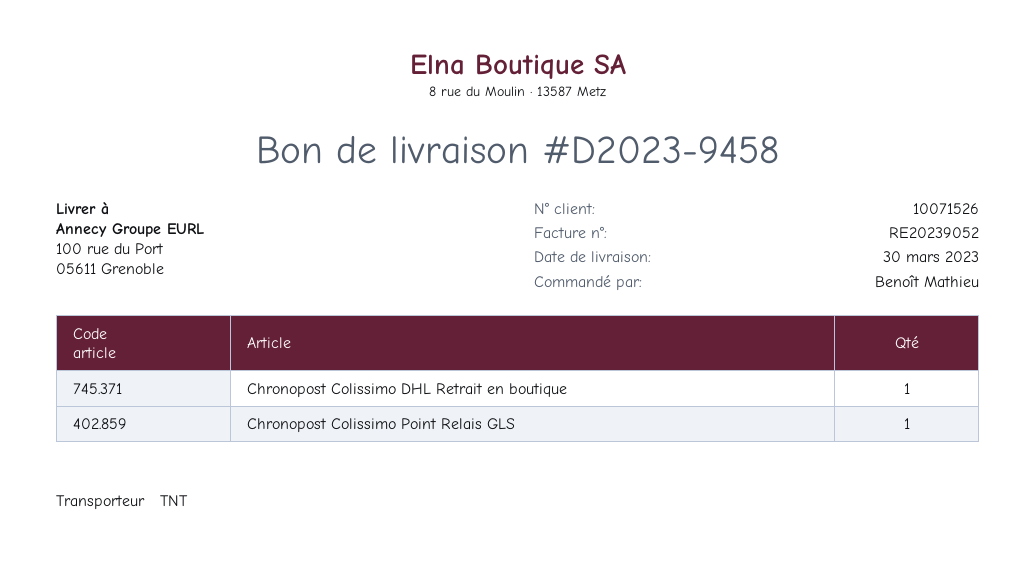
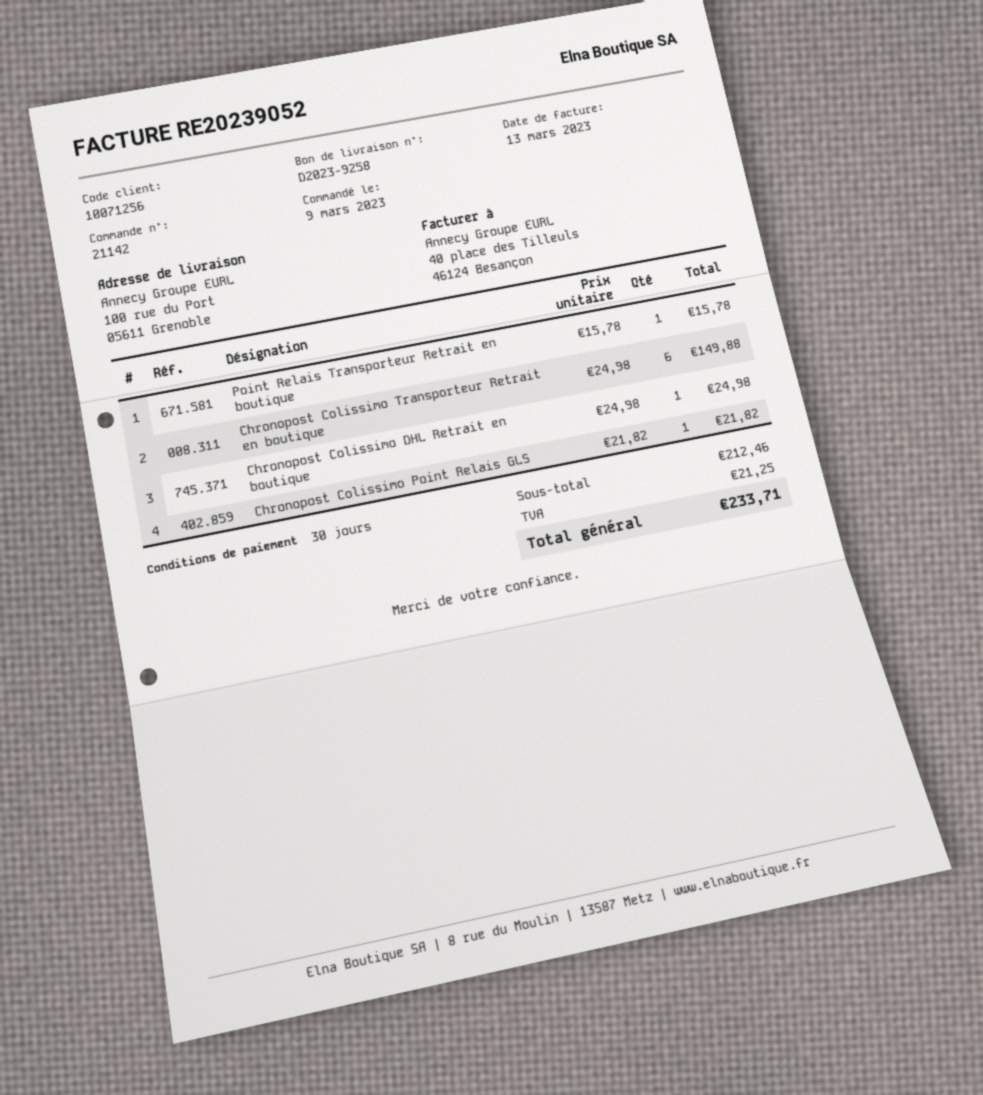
delivery note number: D2023-9458 -> D2023-9258
customer number: 10071526 -> 10071256
Point Relais Transporteur Retrait en boutique: none -> 1
Chronopost Colissimo Transporteur Retrait en boutique: none -> 6

